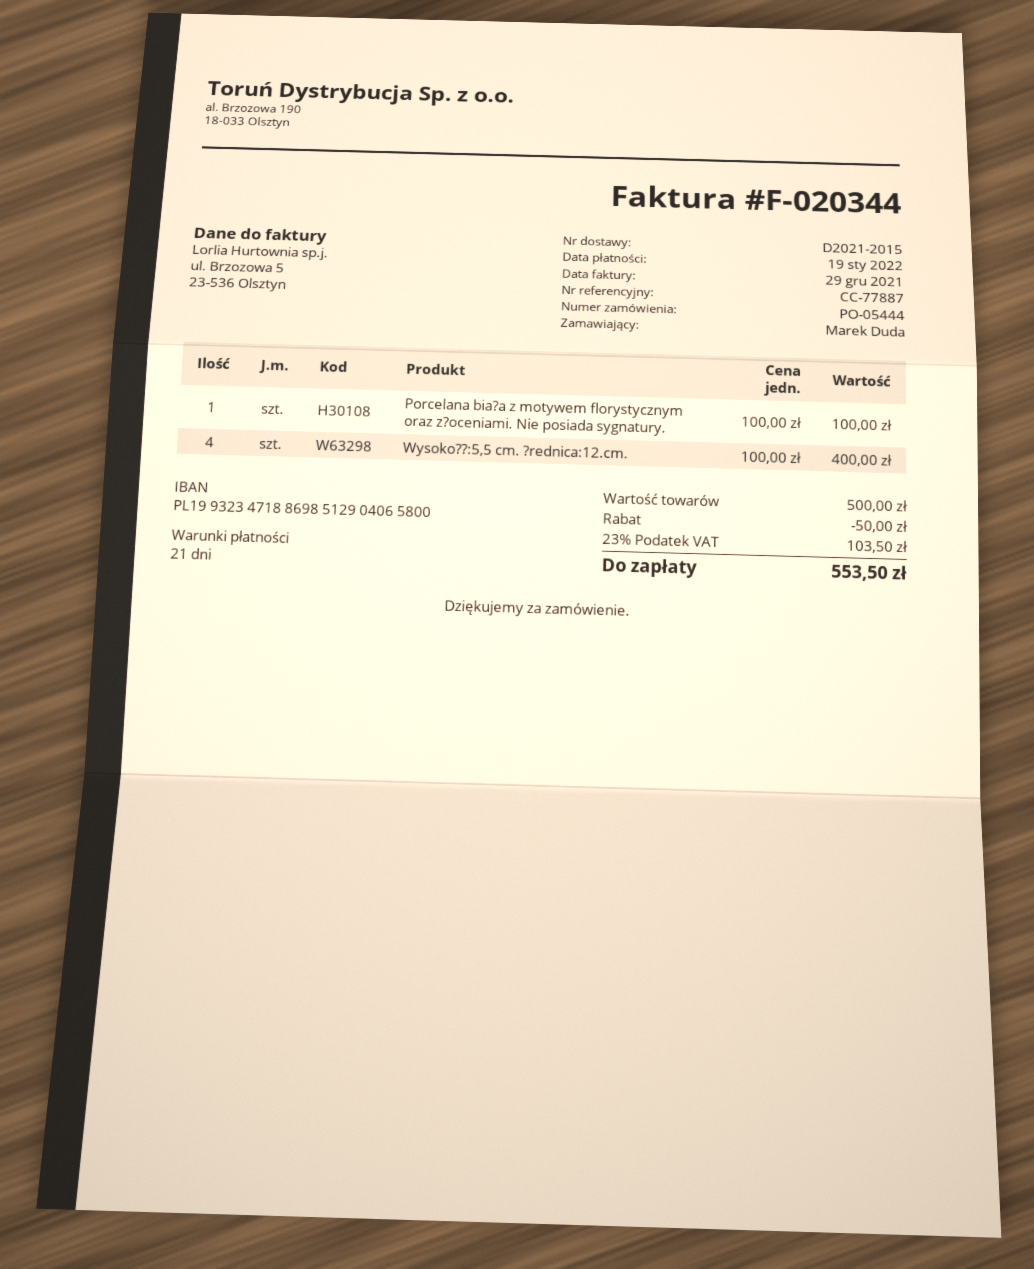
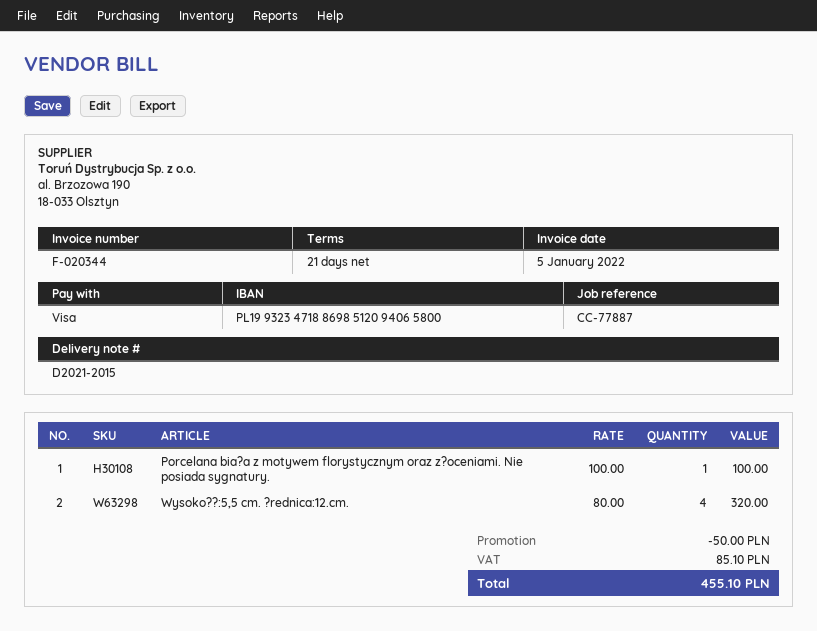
invoice date: 2021-12-29 -> 2022-01-05
bank account: PL19932347188698512904065800 -> PL19932347188698512094065800
Wysoko??:5,5 cm. ?rednica:12.cm.: 4 x 100.00 = 400.00 -> 4 x 80.00 = 320.00
tax: 103.50 -> 85.10
total: 553.50 -> 455.10

